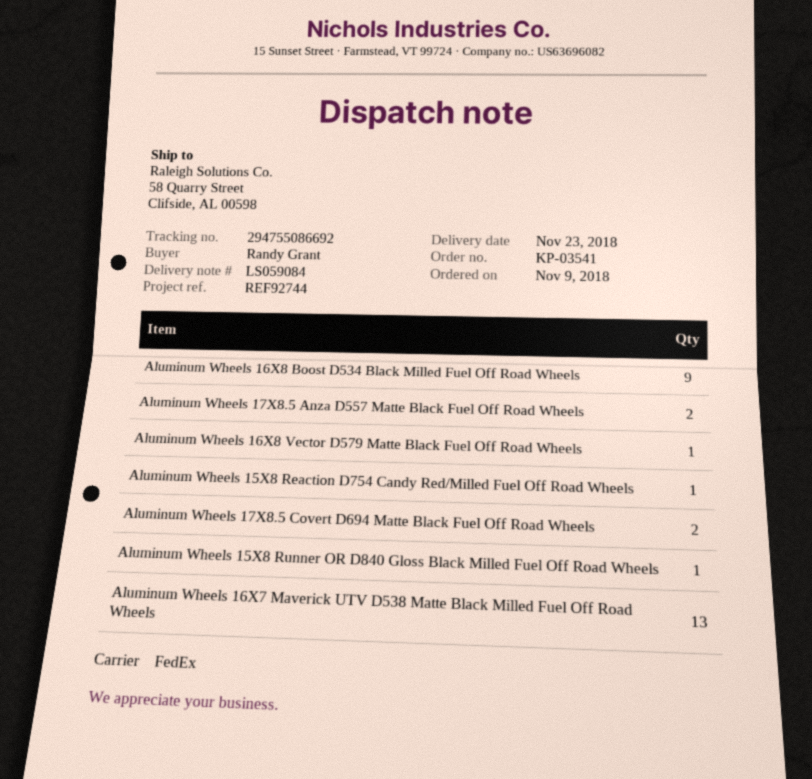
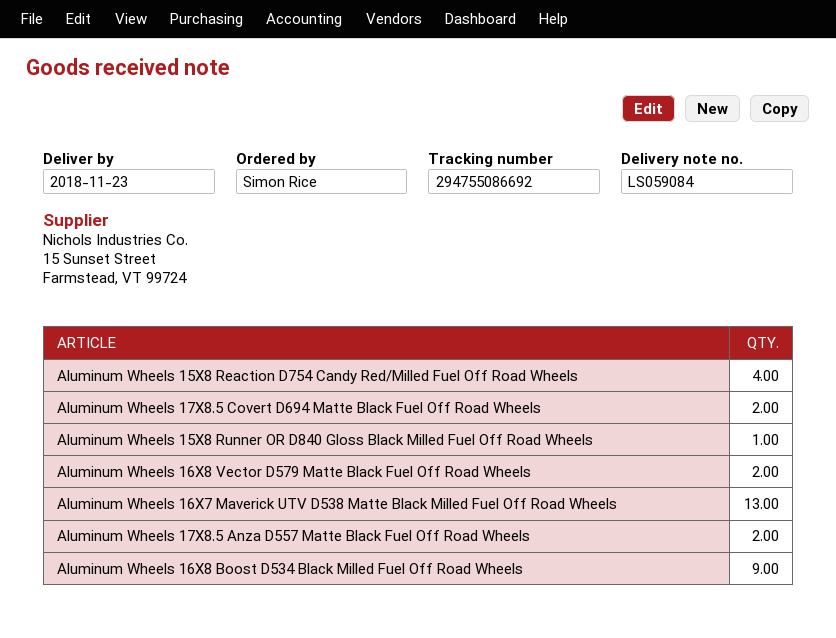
ordered by: Randy Grant -> Simon Rice
Aluminum Wheels 16X8 Vector D579 Matte Black Fuel Off Road Wheels: 1 -> 2
Aluminum Wheels 15X8 Reaction D754 Candy Red/Milled Fuel Off Road Wheels: 1 -> 4

